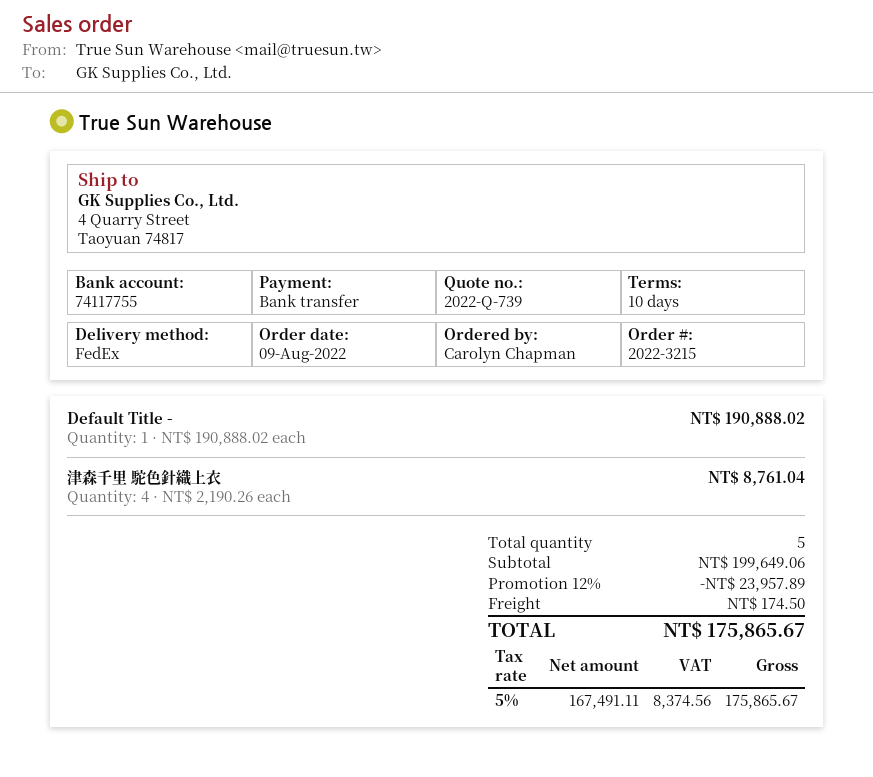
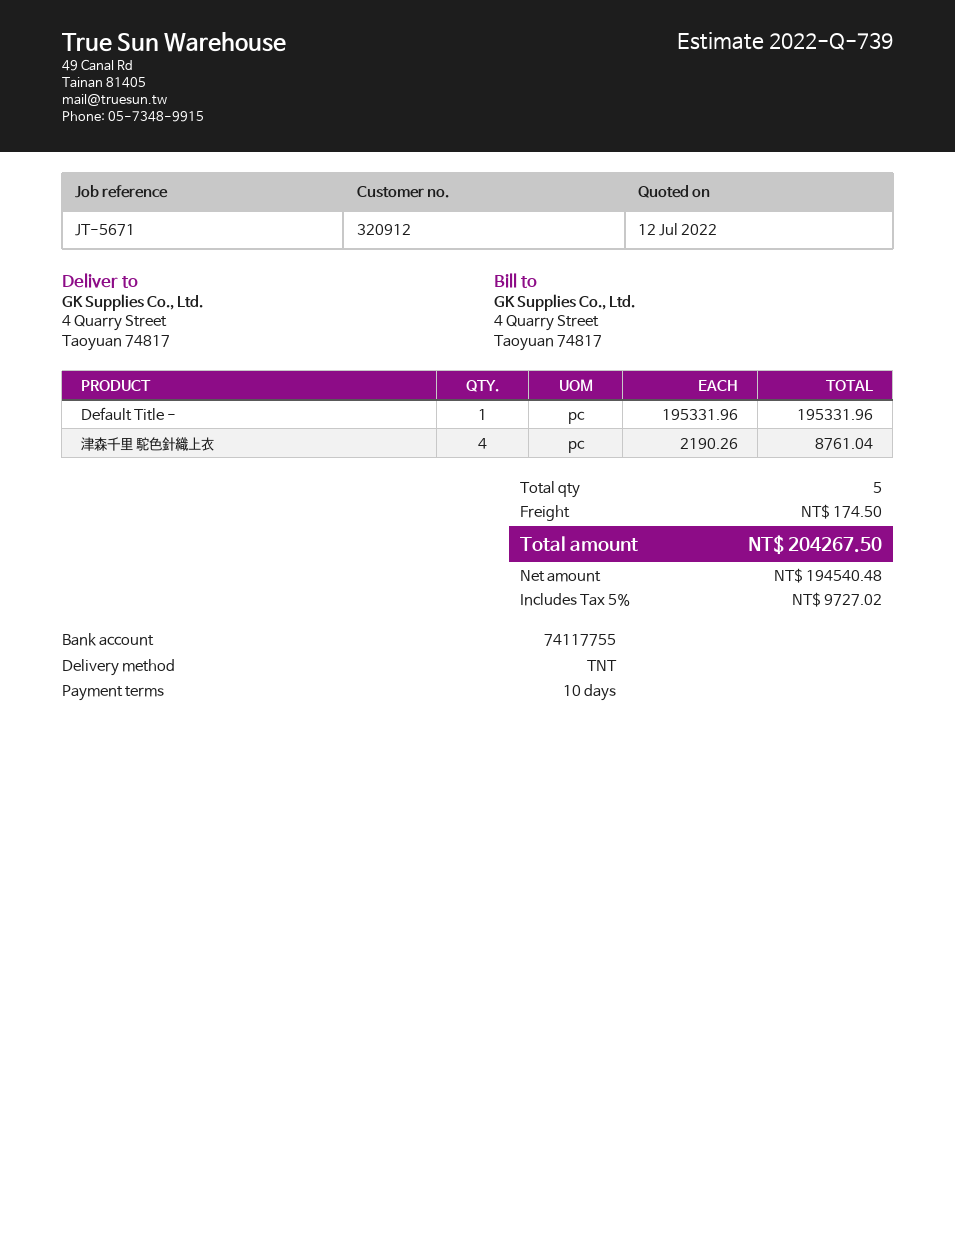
shipping method: FedEx -> TNT
Default Title -: 1 x 190888.02 = 190888.02 -> 1 x 195331.96 = 195331.96
discount: 12% = 23957.89 -> none
net: 167491.11 -> 194540.48
tax: 5% = 8374.56 -> 5% = 9727.02
total: 175865.67 -> 204267.50

